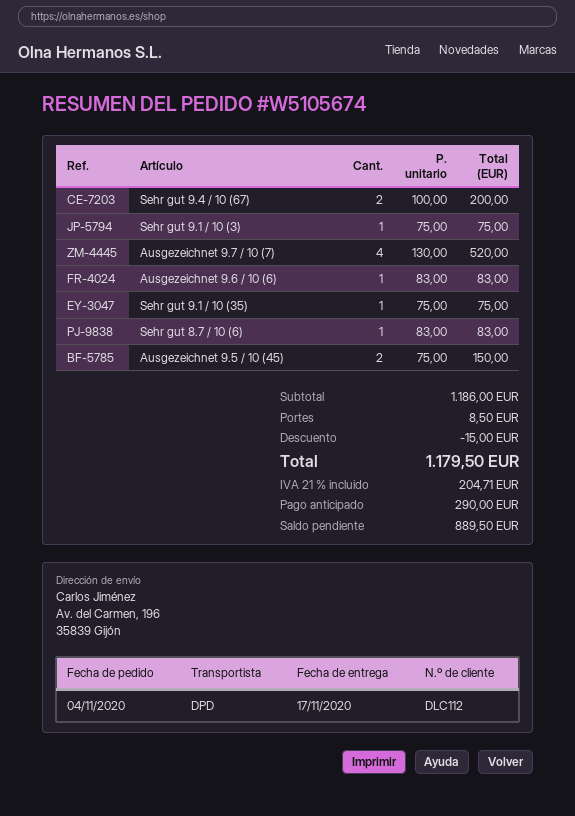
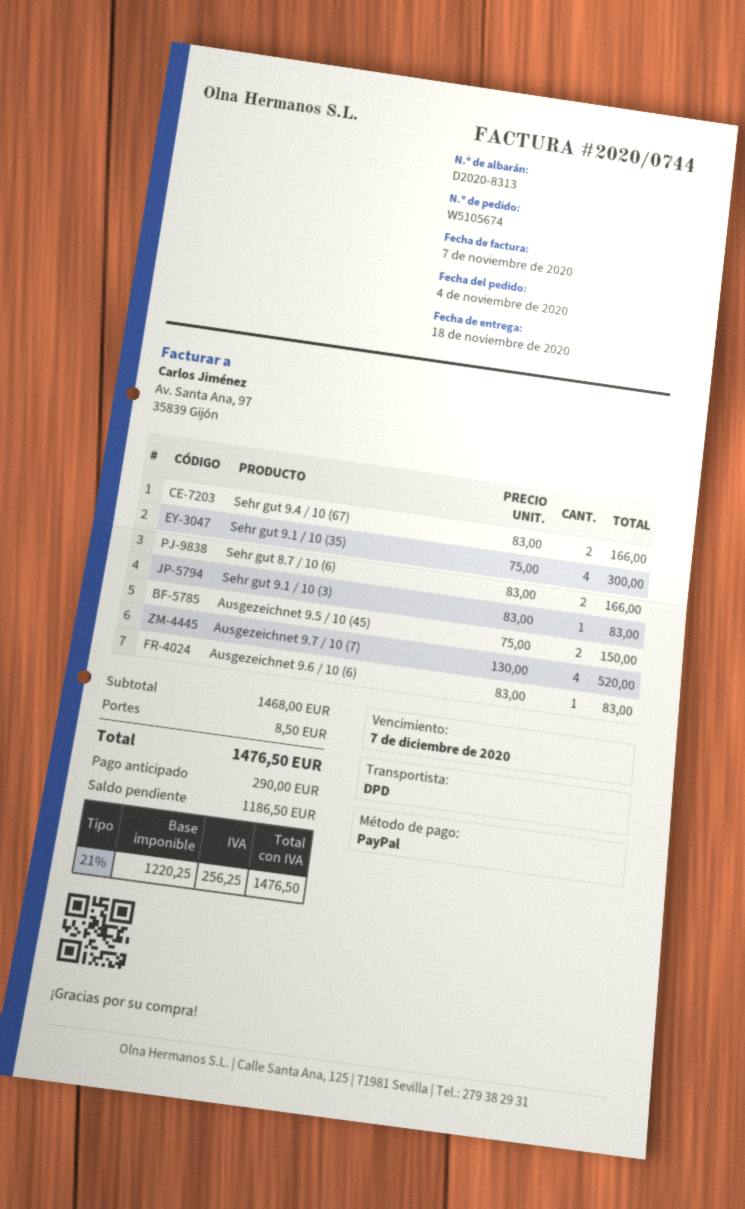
delivery date: 2020-11-17 -> 2020-11-18
Sehr gut 9.4 / 10 (67): 2 x 100.00 = 200.00 -> 2 x 83.00 = 166.00
Sehr gut 9.1 / 10 (3): 1 x 75.00 = 75.00 -> 1 x 83.00 = 83.00
Sehr gut 9.1 / 10 (35): 1 x 75.00 = 75.00 -> 4 x 75.00 = 300.00
Sehr gut 8.7 / 10 (6): 1 x 83.00 = 83.00 -> 2 x 83.00 = 166.00
subtotal: 1186.00 -> 1468.00
discount: 15.00 -> none
tax: 21% = 204.71 -> 21% = 256.25
total: 1179.50 -> 1476.50
balance: 889.50 -> 1186.50

